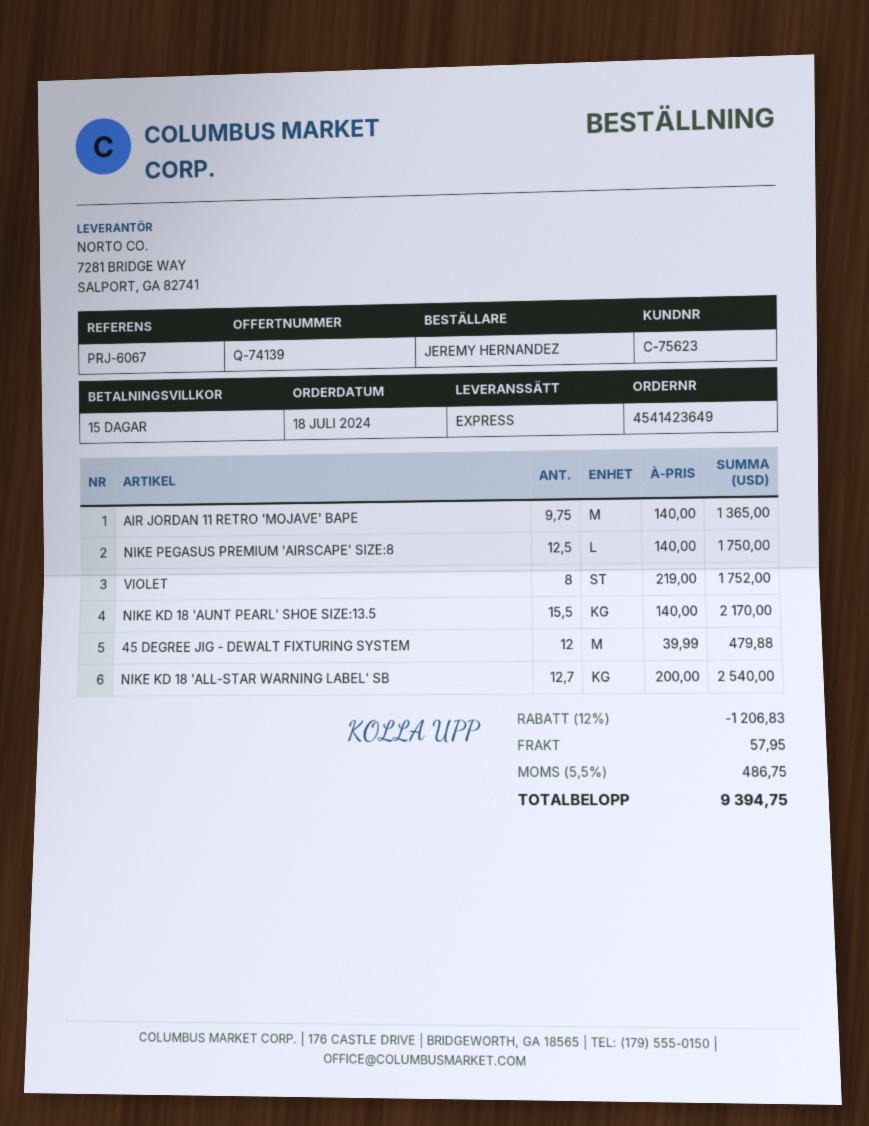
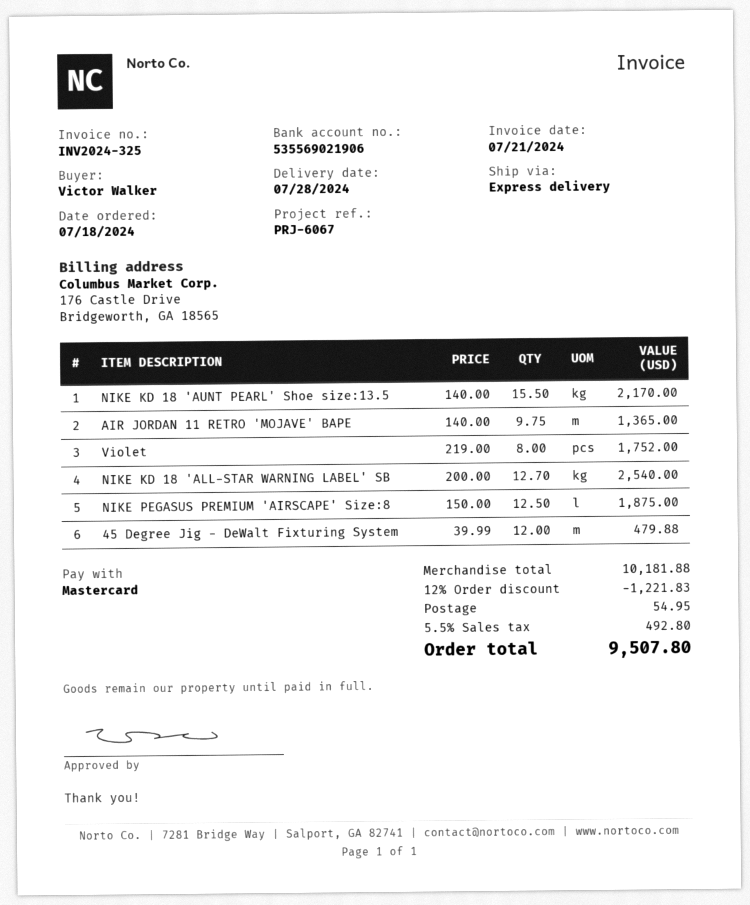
ordered by: JEREMY HERNANDEZ -> Victor Walker
NIKE PEGASUS PREMIUM 'AIRSCAPE' SIZE:8: 12.5 x 140.00 = 1750.00 -> 12.5 x 150.00 = 1875.00
discount: 12% = 1206.83 -> 12% = 1221.83
shipping: 57.95 -> 54.95
tax: 5.5% = 486.75 -> 5.5% = 492.80
total: 9394.75 -> 9507.80

